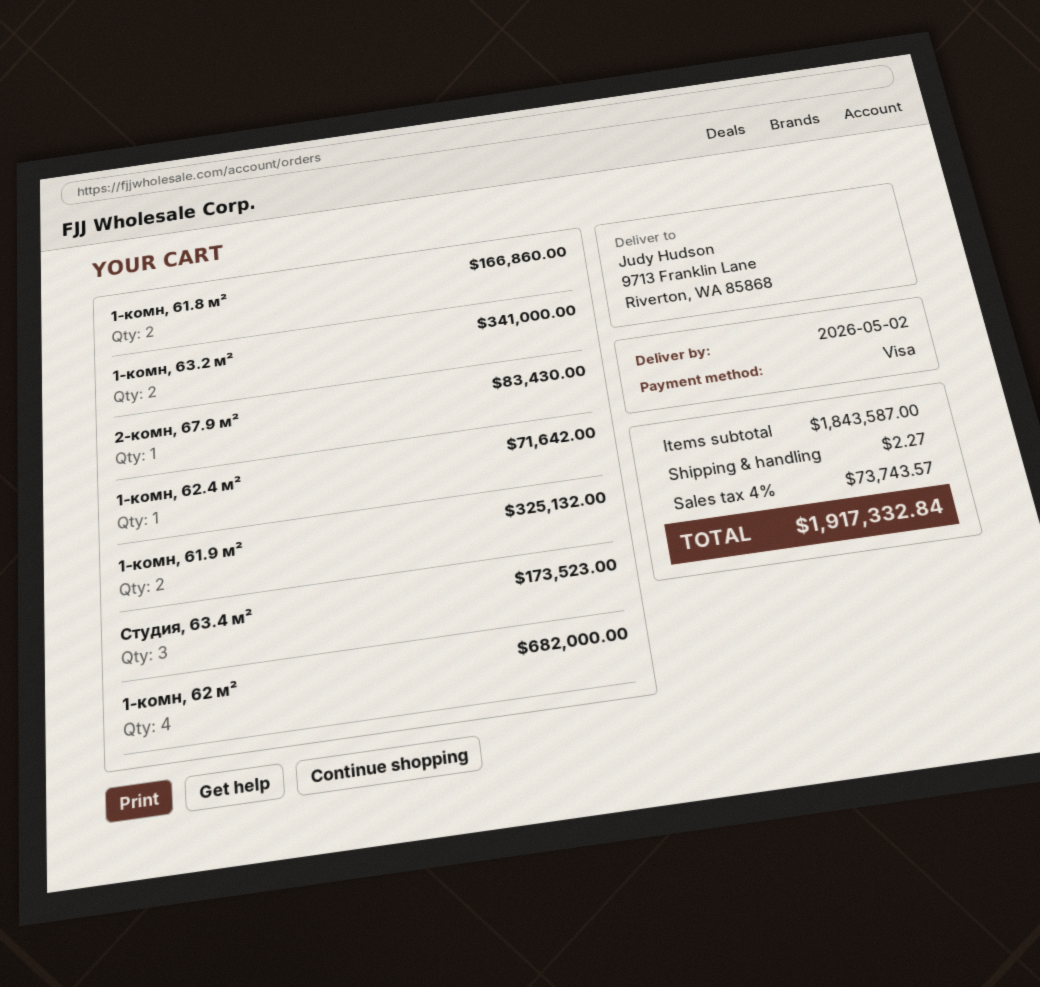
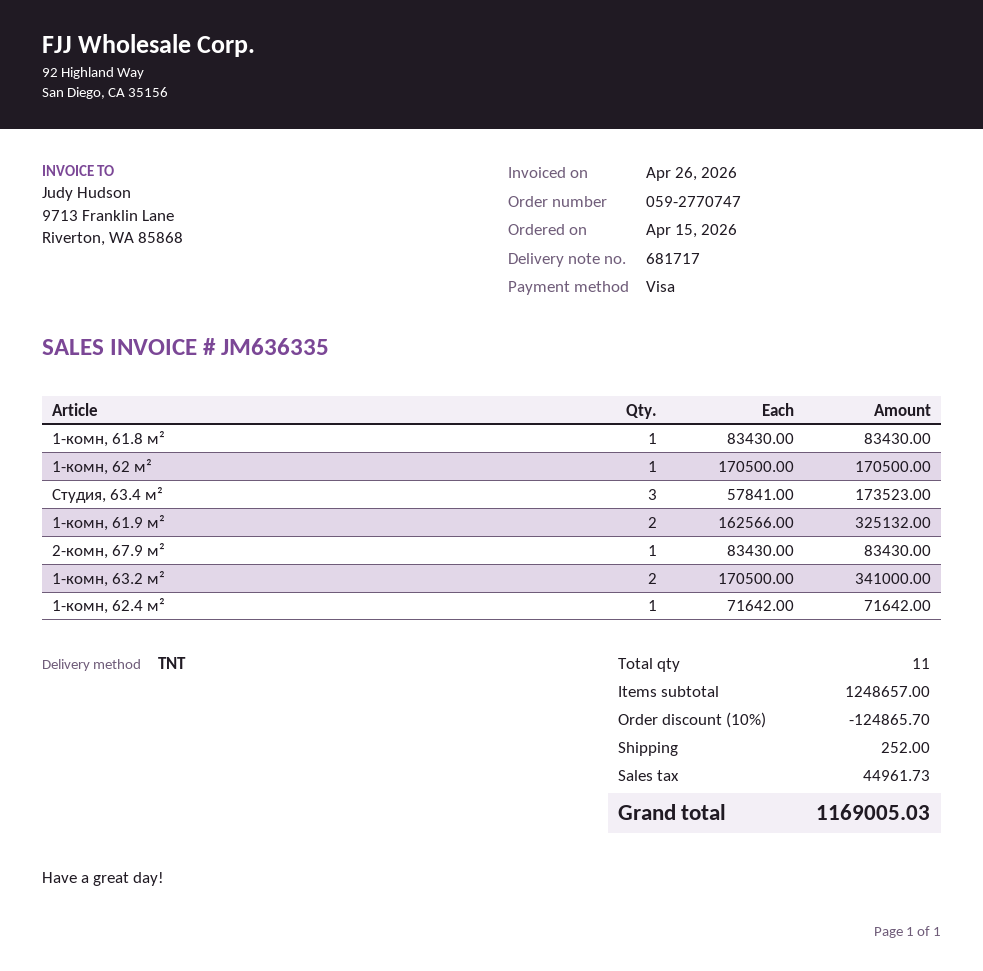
1-комн, 61.8 м²: 2 for 166860.00 -> 1 for 83430.00
1-комн, 62 м²: 4 for 682000.00 -> 1 for 170500.00
subtotal: 1843587.00 -> 1248657.00
discount: none -> 10% = 124865.70
shipping: 2.27 -> 252.00
tax: 73743.57 -> 44961.73
total: 1917332.84 -> 1169005.03

